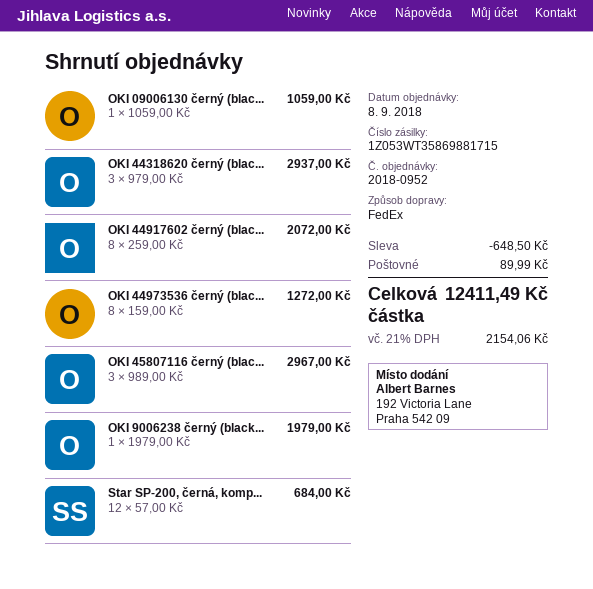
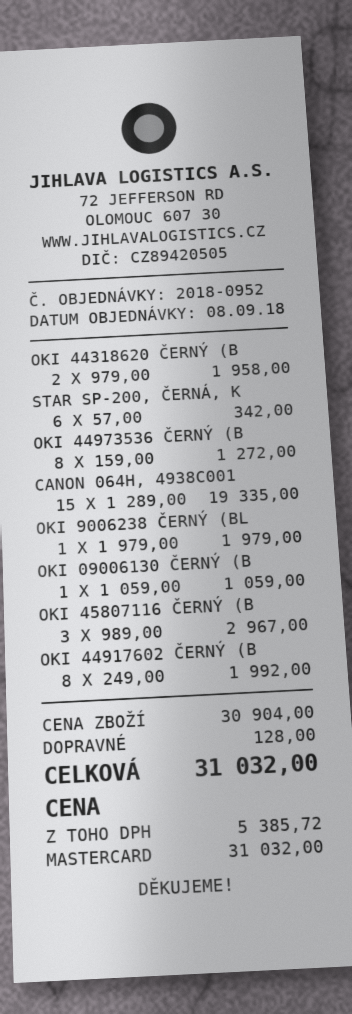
OKI 44318620 černý (blac...: 3 x 979.00 = 2937.00 -> 2 x 979.00 = 1958.00
OKI 44917602 černý (blac...: 8 x 259.00 = 2072.00 -> 8 x 249.00 = 1992.00
Star SP-200, černá, komp...: 12 x 57.00 = 684.00 -> 6 x 57.00 = 342.00
CANON 064H, 4938C001: none -> 15 x 1289.00 = 19335.00
discount: 648.50 -> none
shipping: 89.99 -> 128.00
tax: 2154.06 -> 5385.72
total: 12411.49 -> 31032.00

